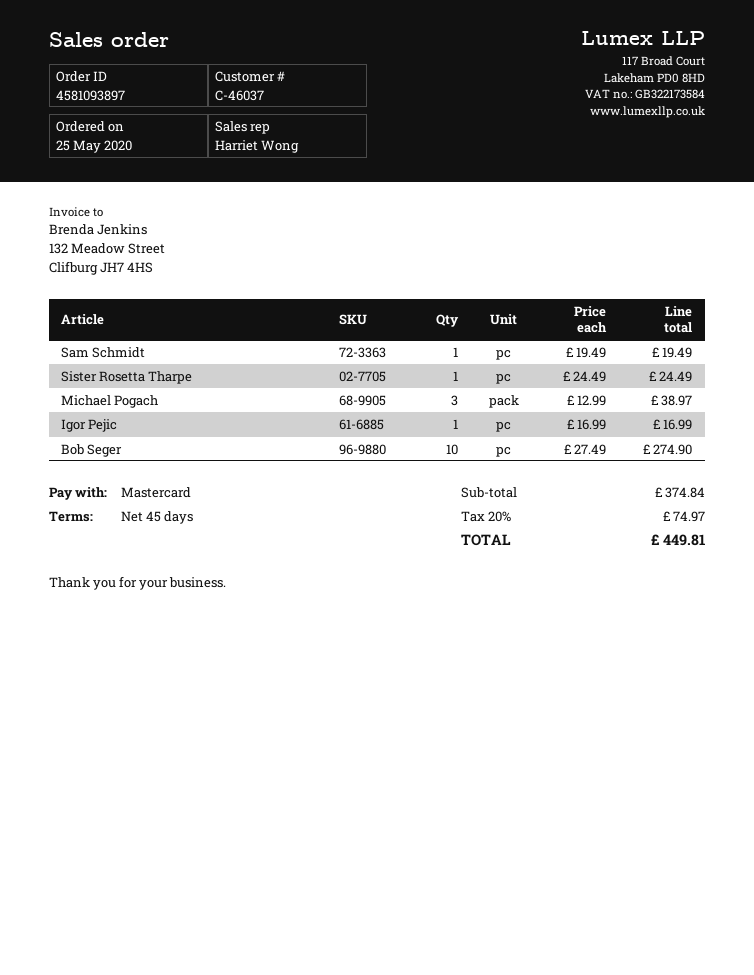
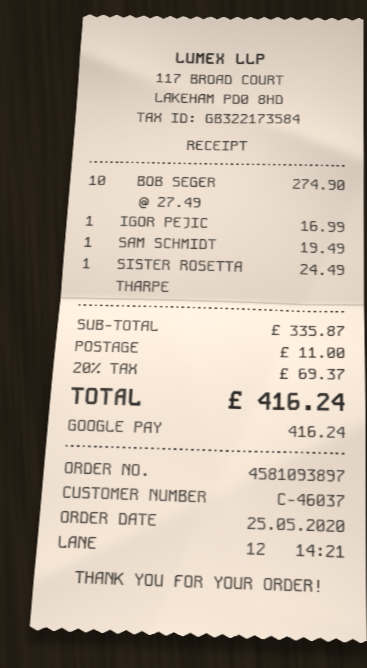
payment method: Mastercard -> Google Pay
Michael Pogach: 3 x 12.99 = 38.97 -> none
subtotal: 374.84 -> 335.87
shipping: none -> 11.00
tax: 20% = 74.97 -> 20% = 69.37
total: 449.81 -> 416.24

